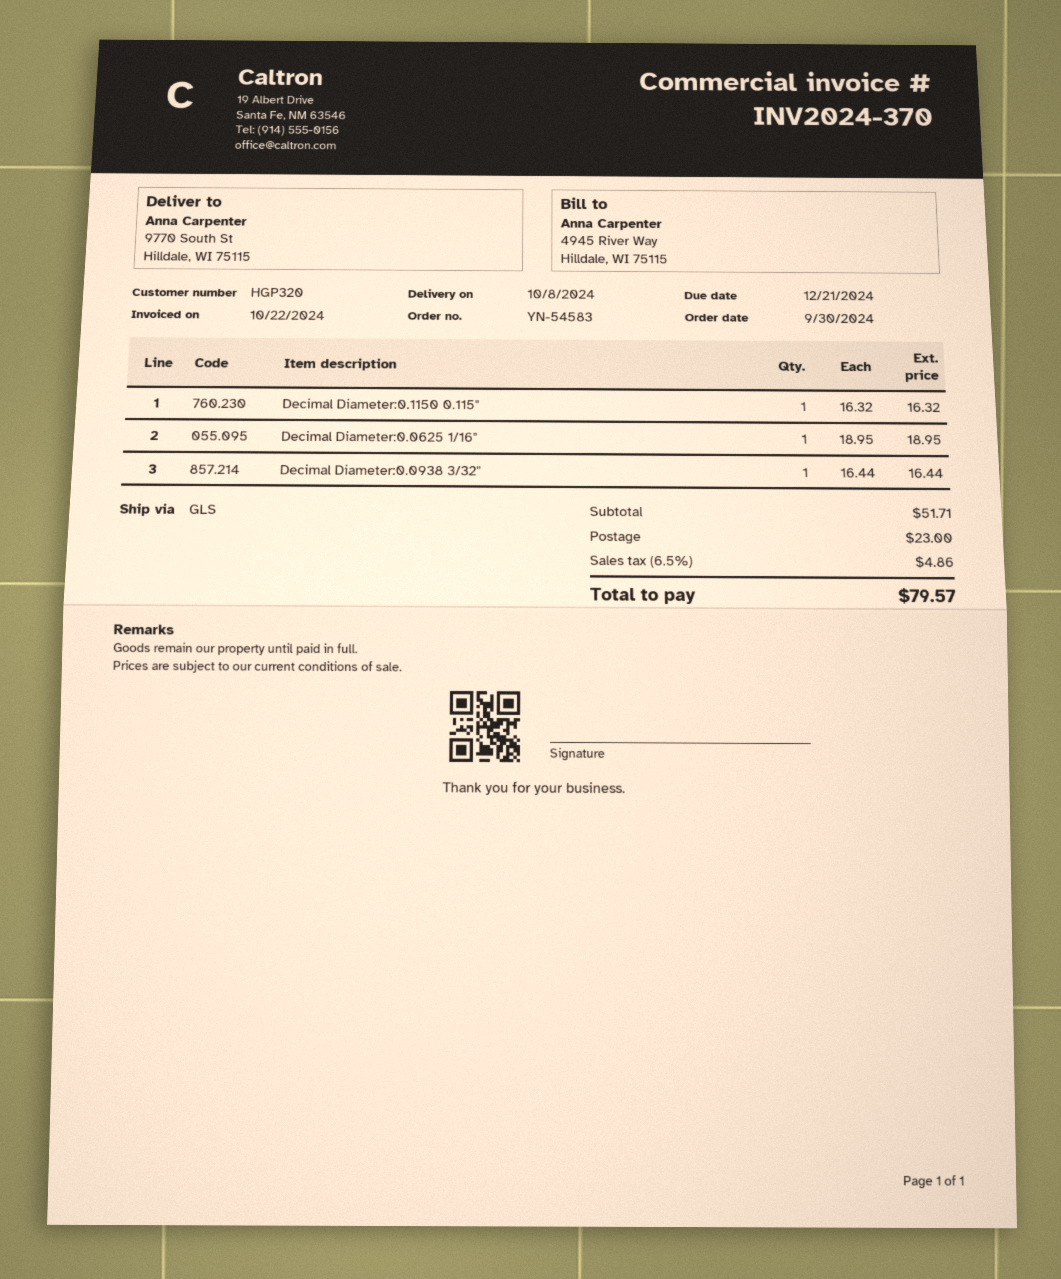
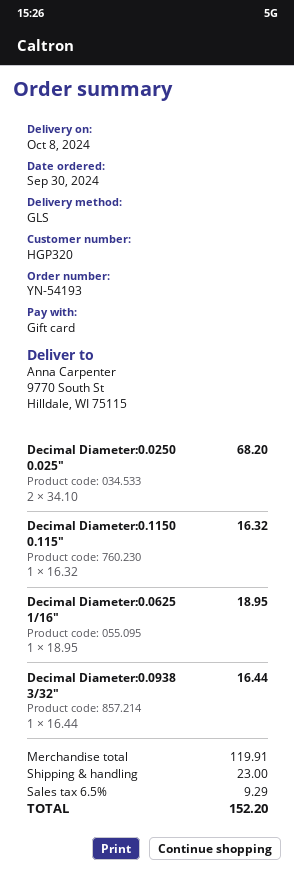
order number: YN-54583 -> YN-54193
Decimal Diameter:0.0250 0.025": none -> 2 x 34.10 = 68.20
subtotal: 51.71 -> 119.91
tax: 6.5% = 4.86 -> 6.5% = 9.29
total: 79.57 -> 152.20

